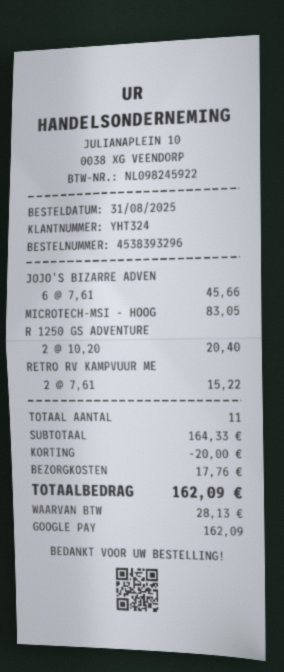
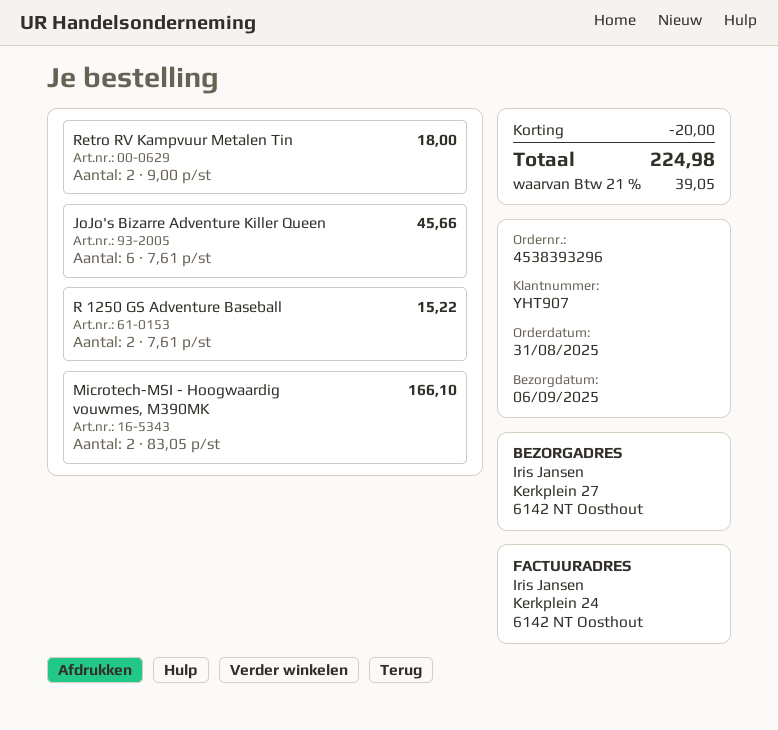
customer number: YHT324 -> YHT907
MICROTECH-MSI - HOOG: 1 x 83.05 = 83.05 -> 2 x 83.05 = 166.10
R 1250 GS ADVENTURE: 2 x 10.20 = 20.40 -> 2 x 7.61 = 15.22
RETRO RV KAMPVUUR ME: 2 x 7.61 = 15.22 -> 2 x 9.00 = 18.00
shipping: 17.76 -> none
tax: 28.13 -> 39.05
total: 162.09 -> 224.98

